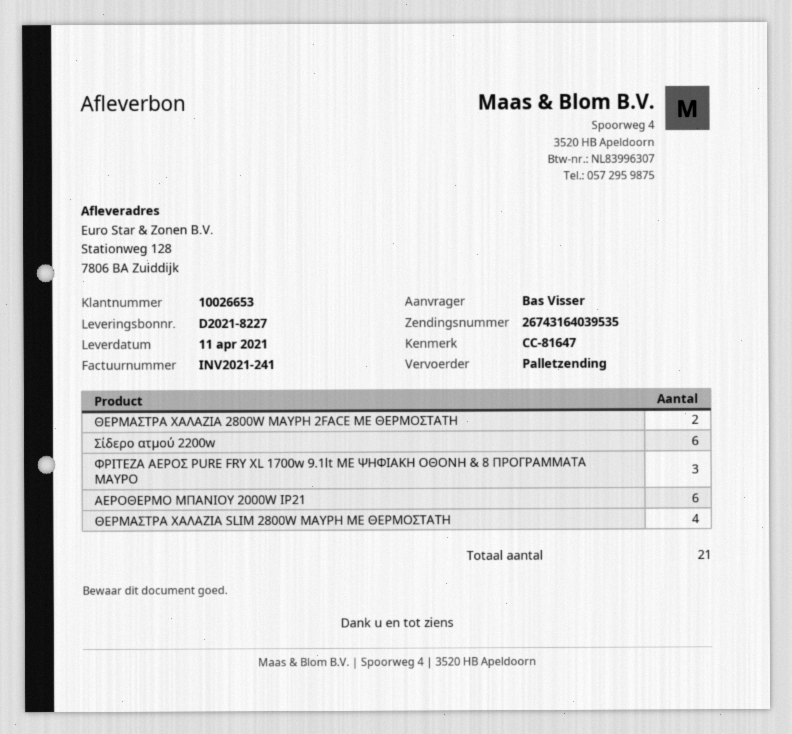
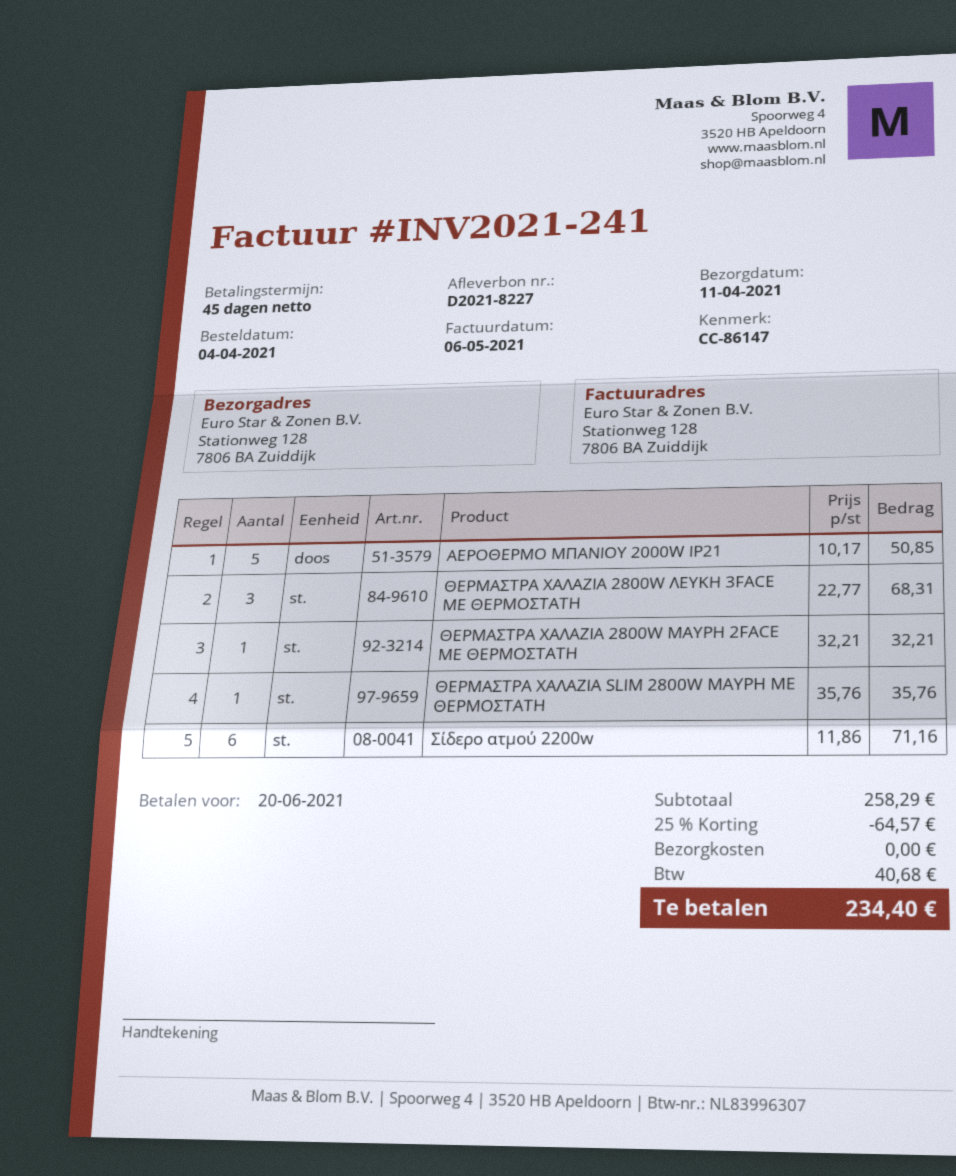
reference: CC-81647 -> CC-86147
ΘΕΡΜΑΣΤΡΑ ΧΑΛΑΖΙΑ 2800W ΜΑΥΡΗ 2FACE ΜΕ ΘΕΡΜΟΣΤΑΤΗ: 2 -> 1
ΦΡΙΤΕΖΑ ΑΕΡΟΣ PURE FRY XL 1700w 9.1lt ME ΨΗΦΙΑΚΗ ΟΘΟΝΗ & 8 ΠΡΟΓΡΑΜΜΑΤΑ ΜΑΥΡΟ: 3 -> none
ΑΕΡΟΘΕΡΜΟ ΜΠΑΝΙΟΥ 2000W IP21: 6 -> 5
ΘΕΡΜΑΣΤΡΑ ΧΑΛΑΖΙΑ SLIM 2800W ΜΑΥΡH ΜΕ ΘΕΡΜΟΣΤΑΤΗ: 4 -> 1
ΘΕΡΜΑΣΤΡΑ ΧΑΛΑΖΙΑ 2800W ΛΕΥΚΗ 3FACE ΜΕ ΘΕΡΜΟΣΤΑΤΗ: none -> 3

